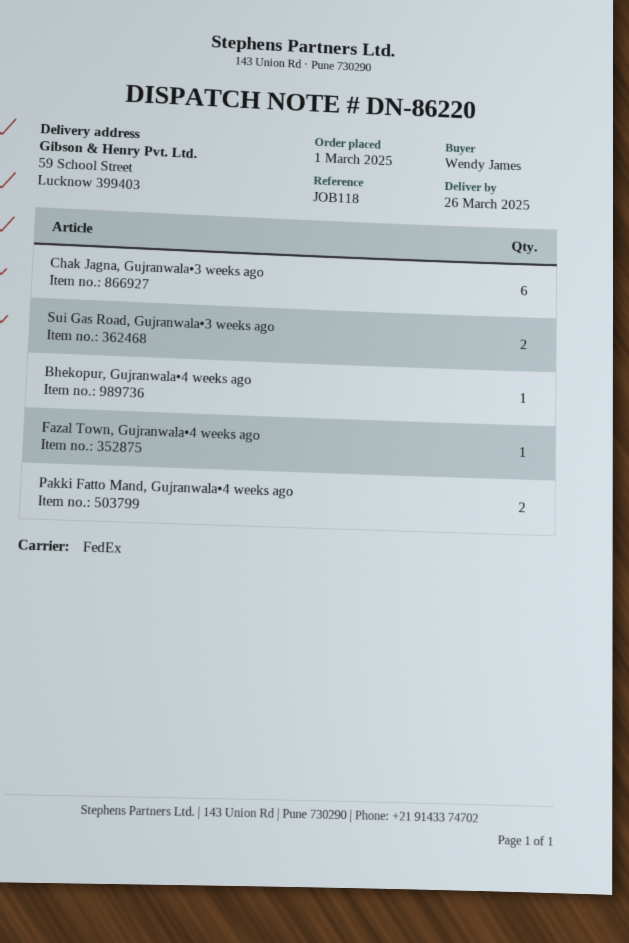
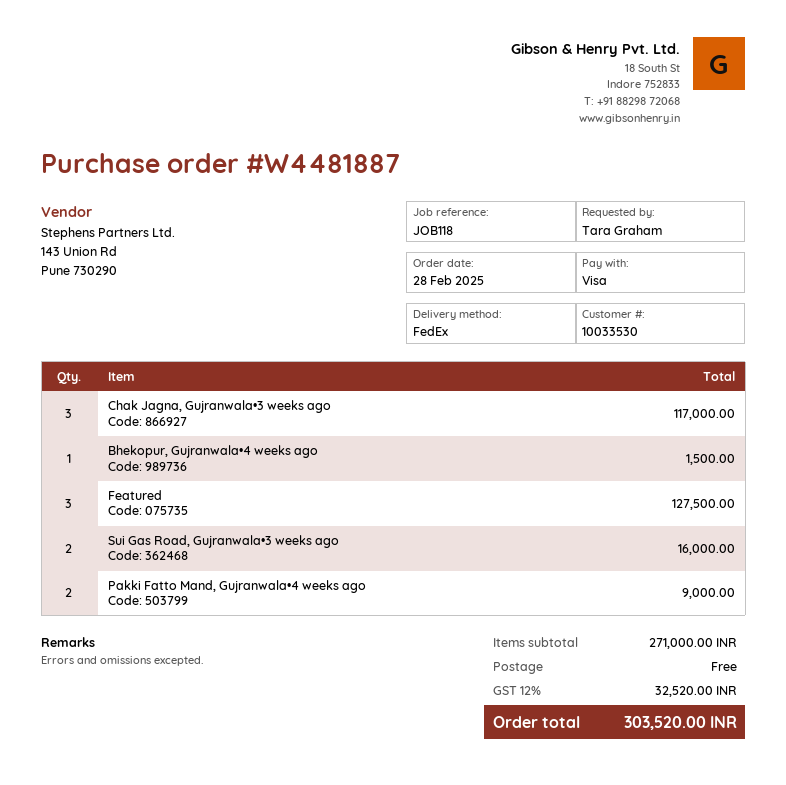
order date: 2025-03-01 -> 2025-02-28
ordered by: Wendy James -> Tara Graham
Chak Jagna, Gujranwala•3 weeks ago: 6 -> 3
Fazal Town, Gujranwala•4 weeks ago: 1 -> none
Featured: none -> 3

